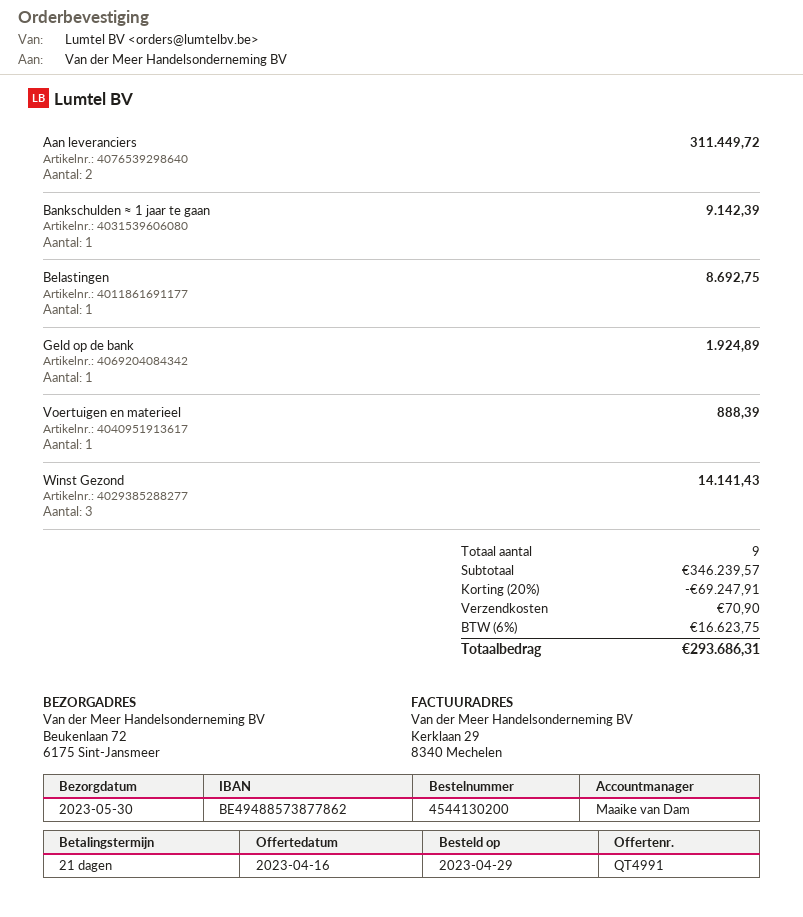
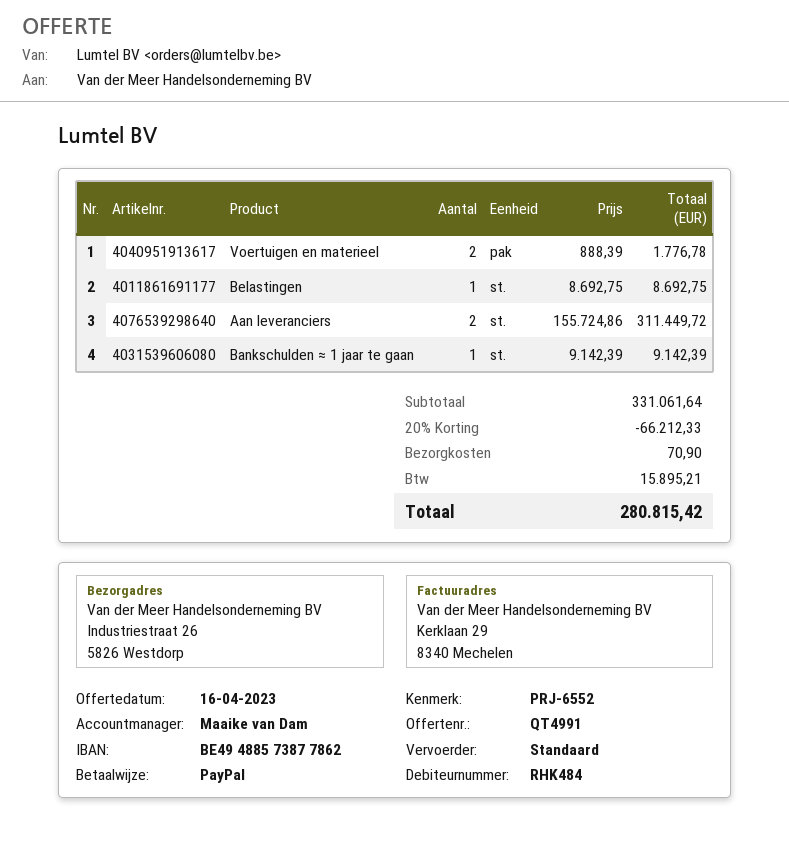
ship to: Beukenlaan 72, 6175 Sint-Jansmeer -> Industriestraat 26, 5826 Westdorp
Geld op de bank: 1 for 1924.89 -> none
Voertuigen en materieel: 1 for 888.39 -> 2 for 1776.78
Winst Gezond: 3 for 14141.43 -> none
subtotal: 346239.57 -> 331061.64
discount: 20% = 69247.91 -> 20% = 66212.33
tax: 16623.75 -> 15895.21
total: 293686.31 -> 280815.42

